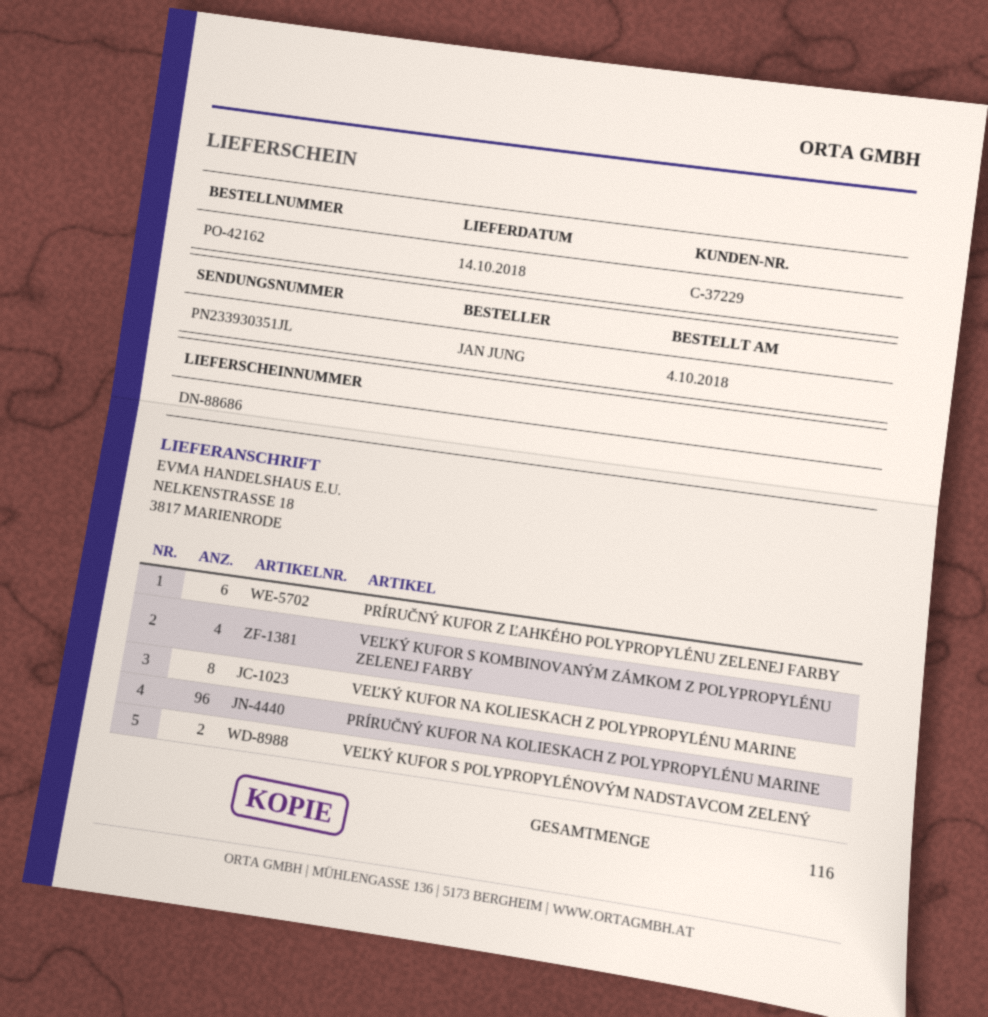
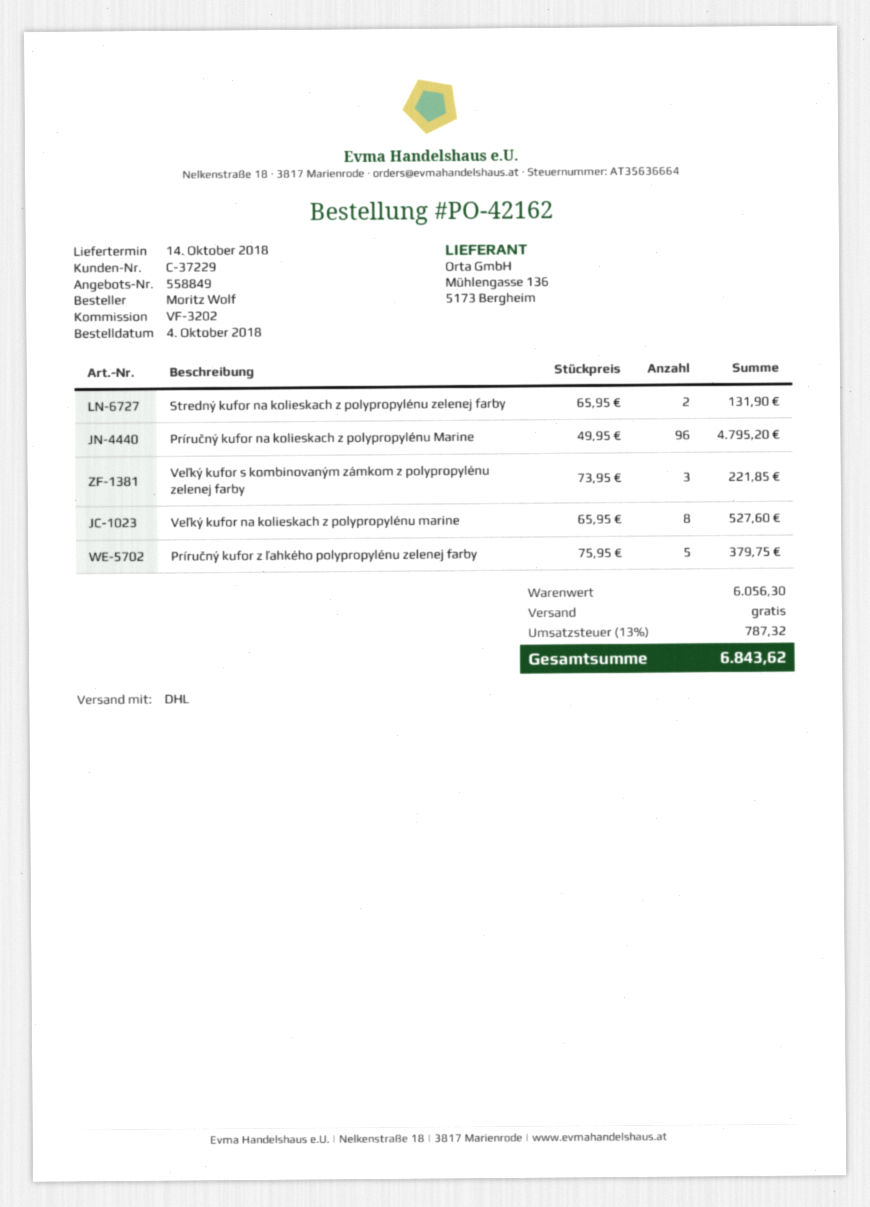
ordered by: JAN JUNG -> Moritz Wolf
PRÍRUČNÝ KUFOR Z ĽAHKÉHO POLYPROPYLÉNU ZELENEJ FARBY: 6 -> 5
VEĽKÝ KUFOR S KOMBINOVANÝM ZÁMKOM Z POLYPROPYLÉNU ZELENEJ FARBY: 4 -> 3
VEĽKÝ KUFOR S POLYPROPYLÉNOVÝM NADSTAVCOM ZELENÝ: 2 -> none
Stredný kufor na kolieskach z polypropylénu zelenej farby: none -> 2

